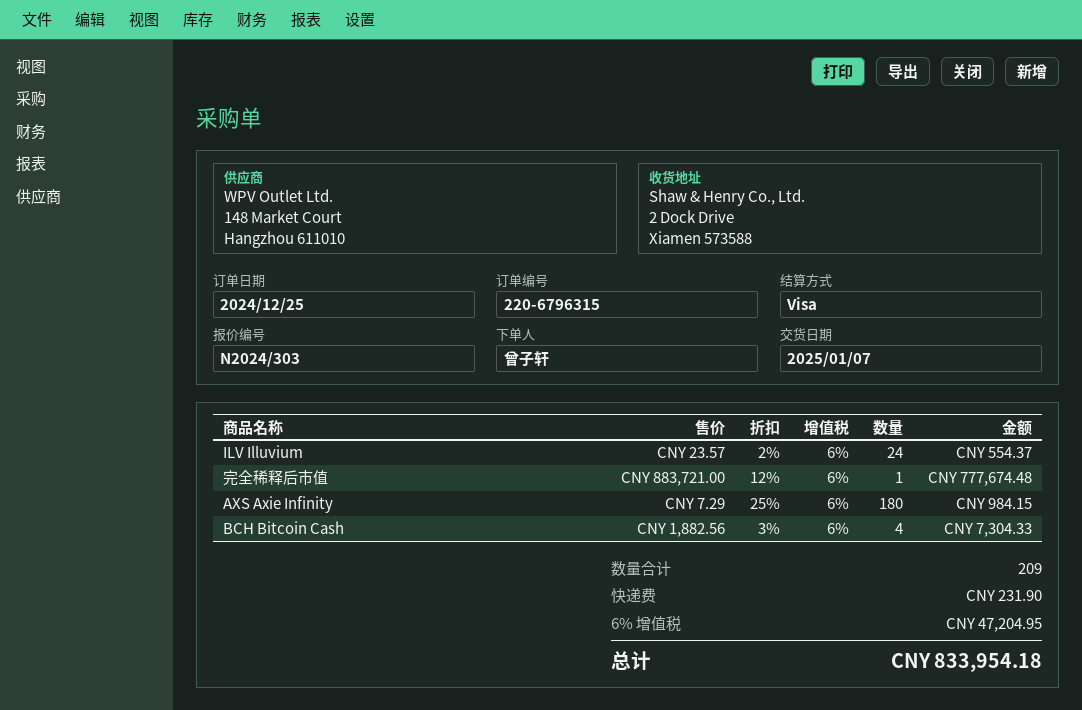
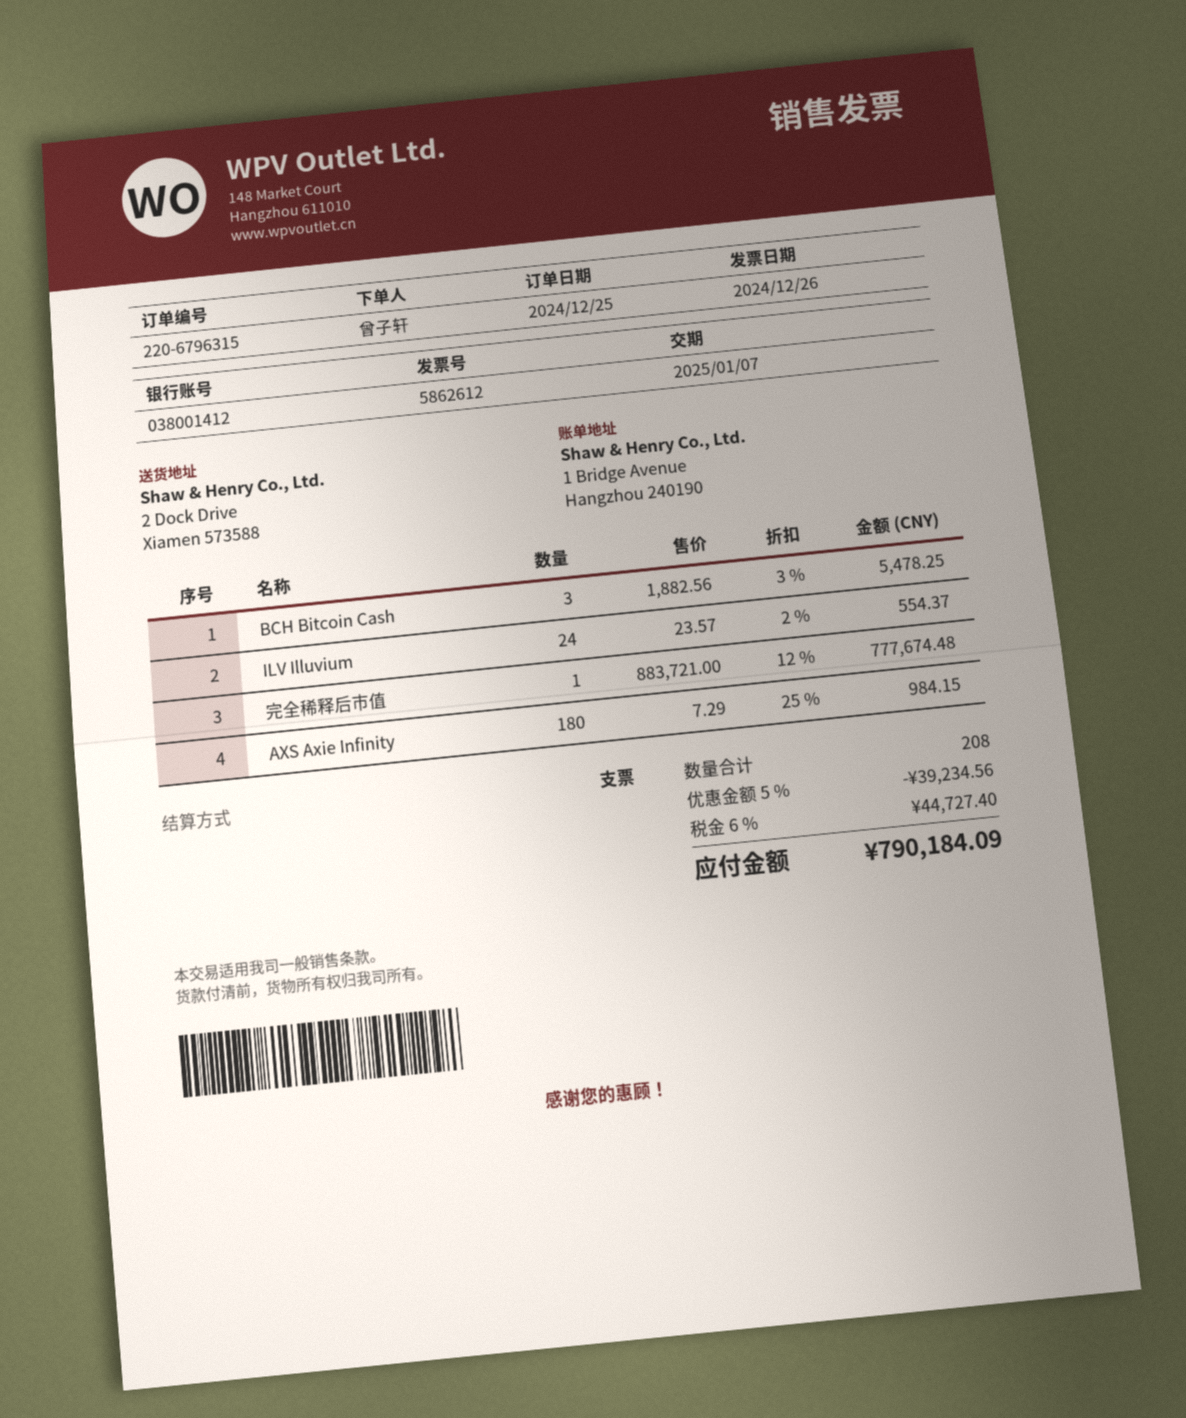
payment method: Visa -> cheque
BCH Bitcoin Cash: 4 x 1882.56 - 3% = 7304.33 -> 3 x 1882.56 - 3% = 5478.25
total quantity: 209 -> 208
discount: none -> 5% = 39234.56
shipping: 231.90 -> none
tax: 6% = 47204.95 -> 6% = 44727.40
total: 833954.18 -> 790184.09

